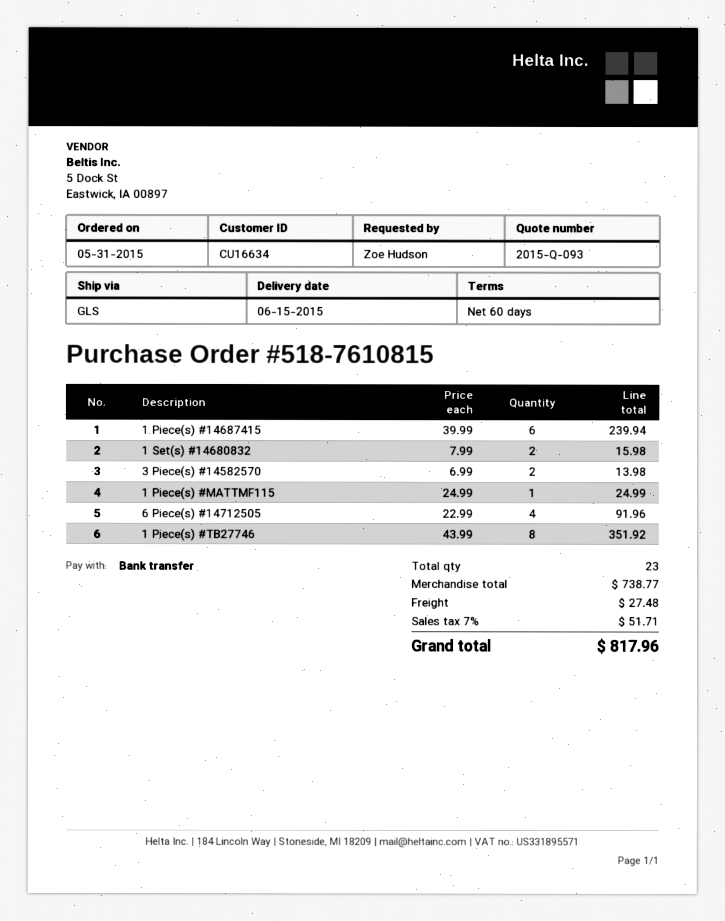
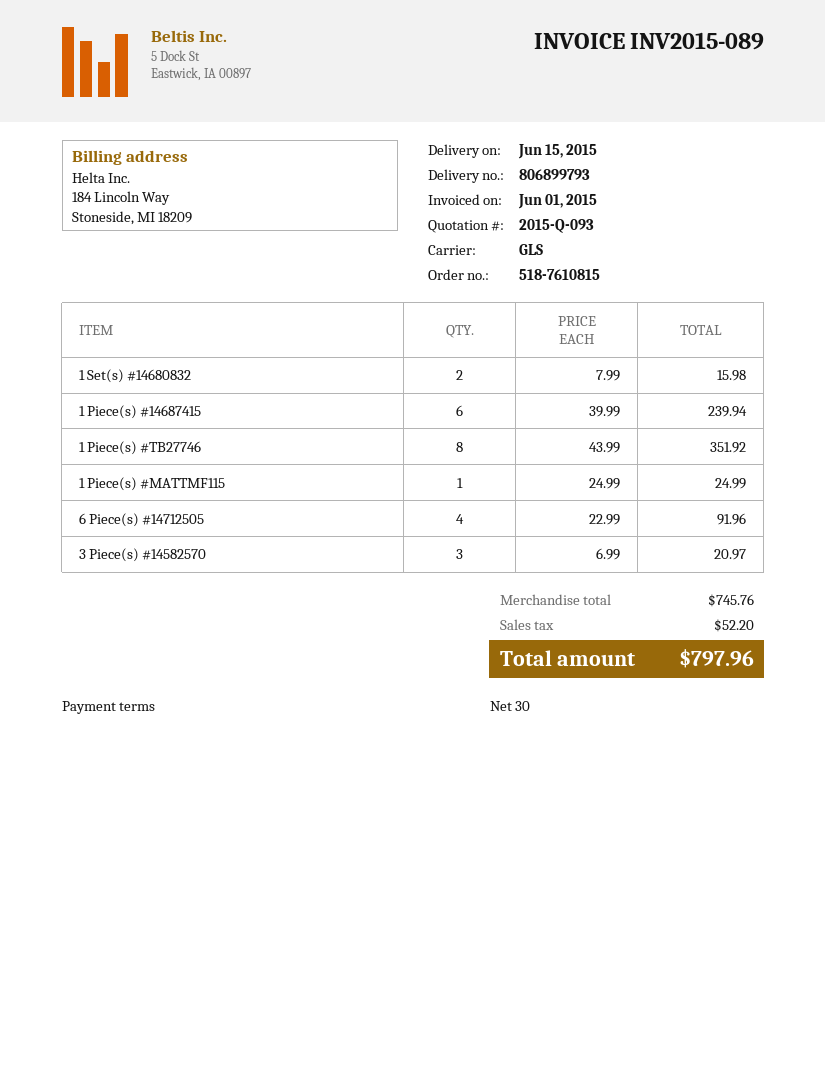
payment terms: 60 days -> 30 days
3 Piece(s) #14582570: 2 x 6.99 = 13.98 -> 3 x 6.99 = 20.97
subtotal: 738.77 -> 745.76
shipping: 27.48 -> none
tax: 51.71 -> 52.20
total: 817.96 -> 797.96

